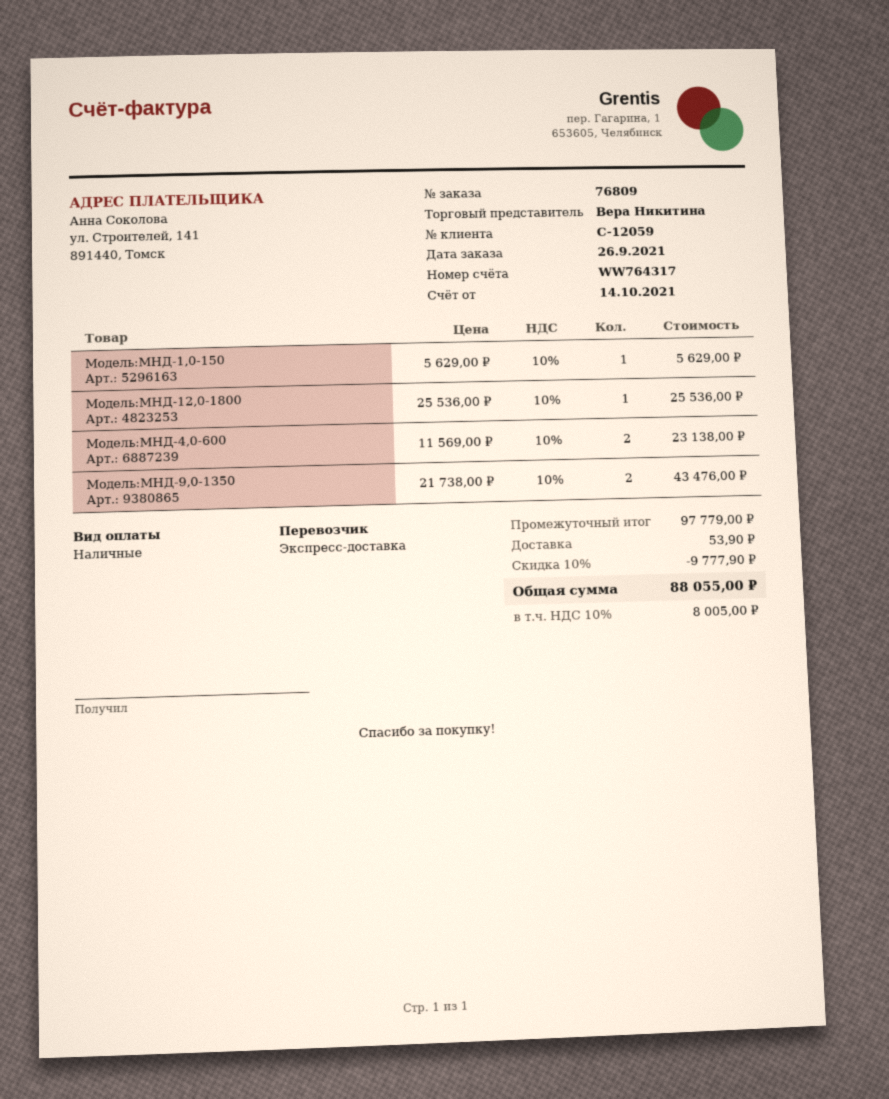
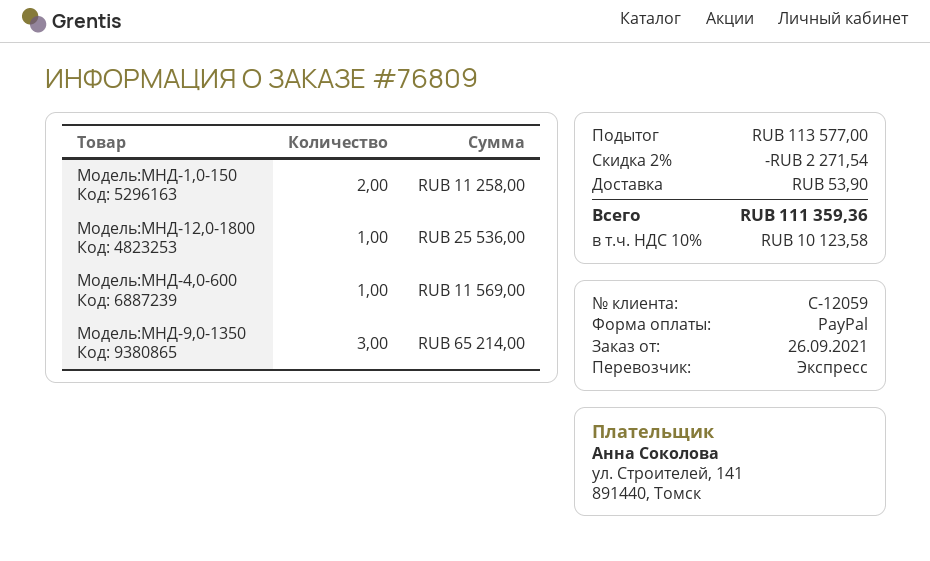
payment method: cash -> PayPal
Модель:МНД-1,0-150: 1 for 5629.00 -> 2 for 11258.00
Модель:МНД-4,0-600: 2 for 23138.00 -> 1 for 11569.00
Модель:МНД-9,0-1350: 2 for 43476.00 -> 3 for 65214.00
subtotal: 97779.00 -> 113577.00
discount: 10% = 9777.90 -> 2% = 2271.54
tax: 10% = 8005.00 -> 10% = 10123.58
total: 88055.00 -> 111359.36

